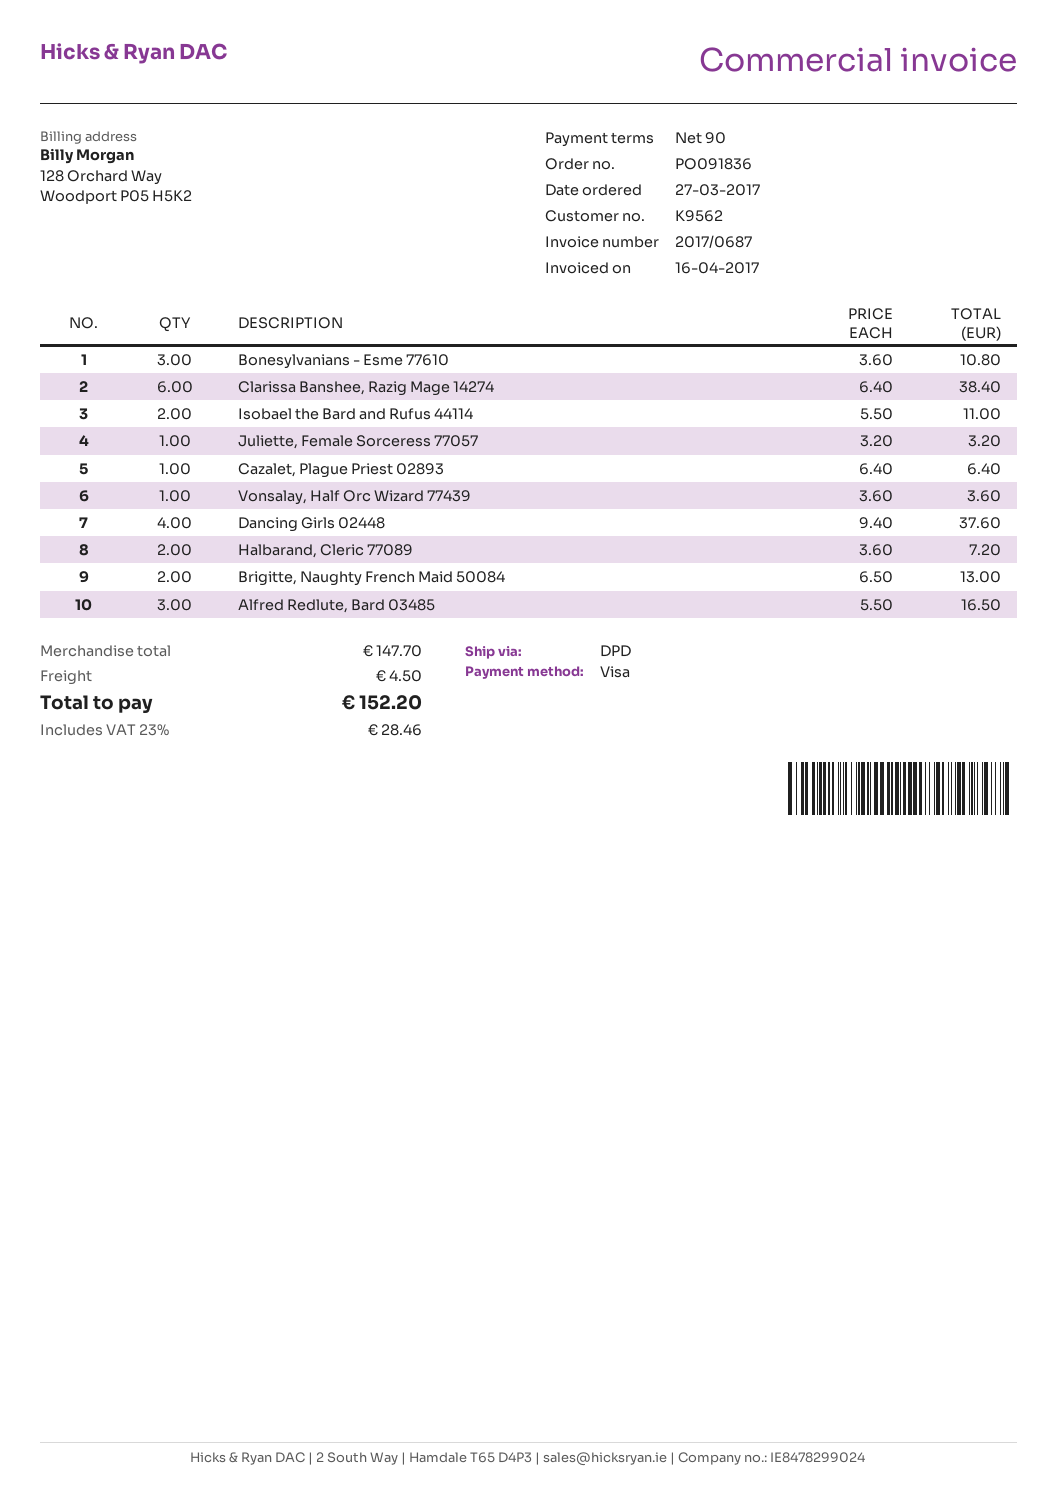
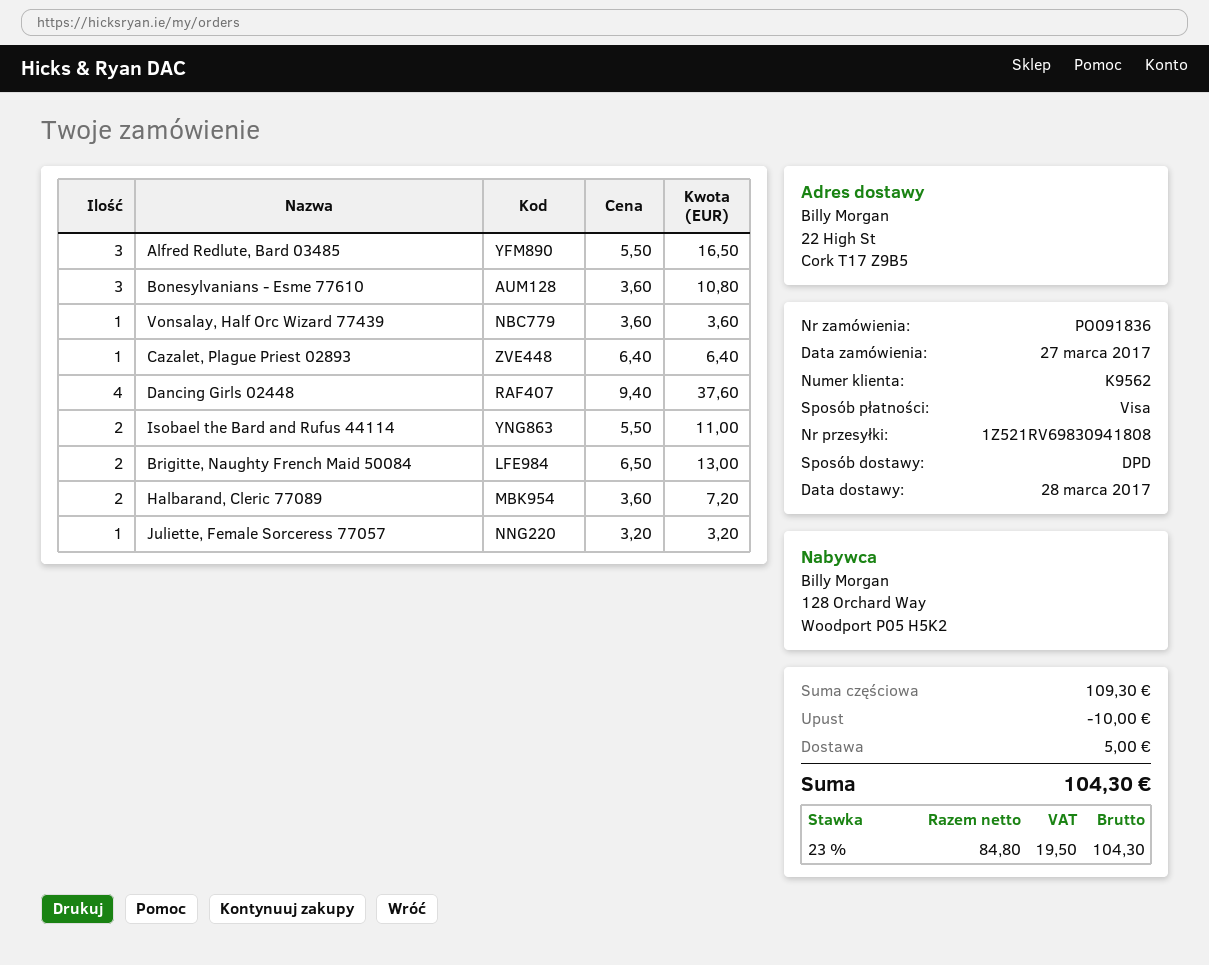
Clarissa Banshee, Razig Mage 14274: 6 x 6.40 = 38.40 -> none
subtotal: 147.70 -> 109.30
discount: none -> 10.00
shipping: 4.50 -> 5.00
tax: 23% = 28.46 -> 23% = 19.50
total: 152.20 -> 104.30

